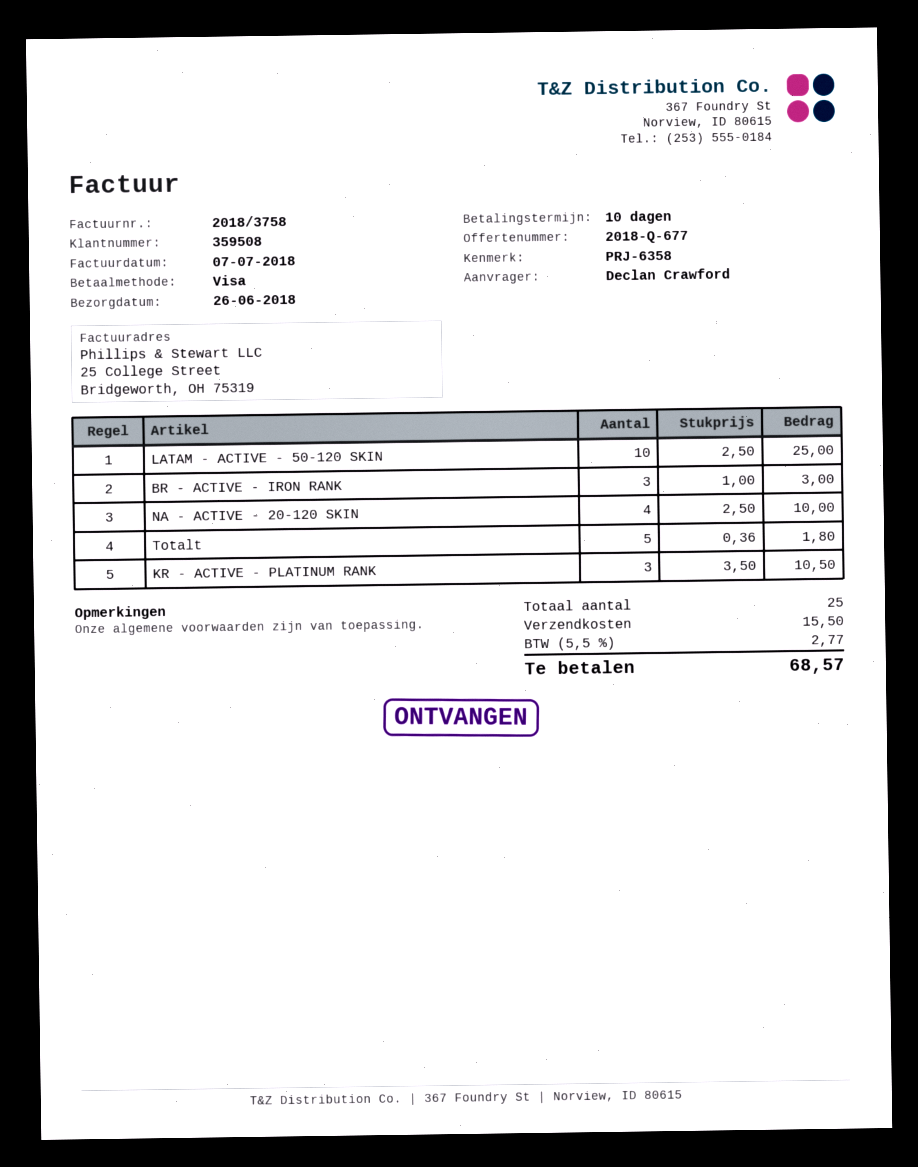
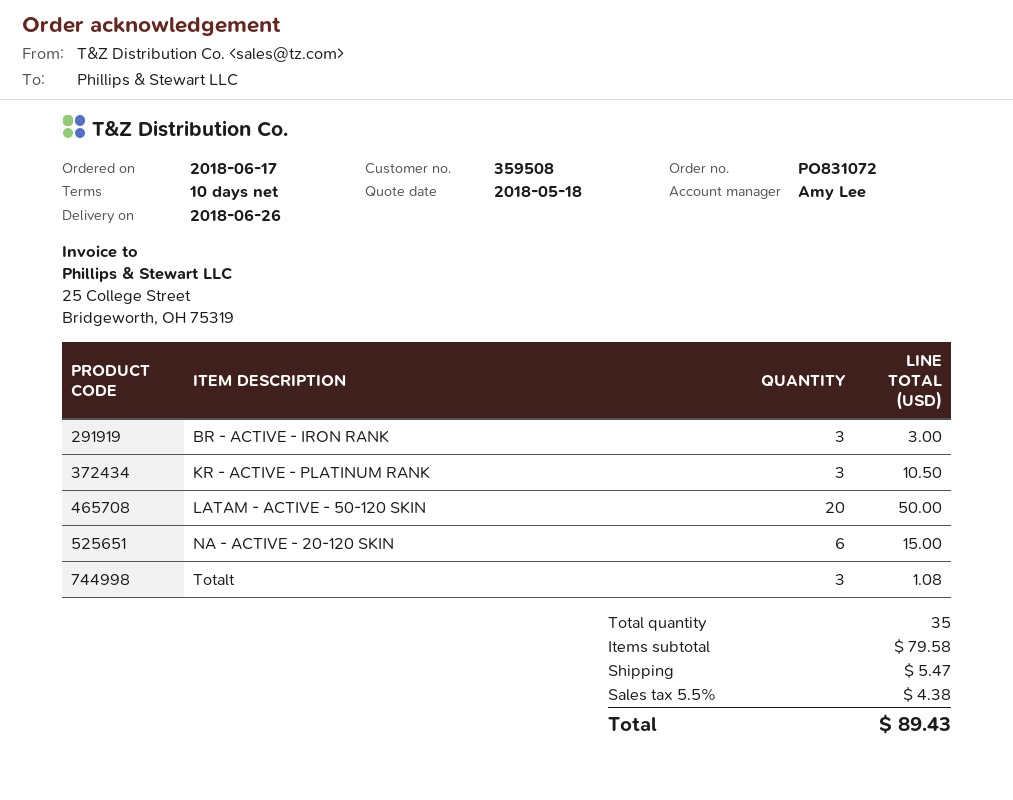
LATAM - ACTIVE - 50-120 SKIN: 10 for 25.00 -> 20 for 50.00
NA - ACTIVE - 20-120 SKIN: 4 for 10.00 -> 6 for 15.00
Totalt: 5 for 1.80 -> 3 for 1.08
total quantity: 25 -> 35
shipping: 15.50 -> 5.47
tax: 5.5% = 2.77 -> 5.5% = 4.38
total: 68.57 -> 89.43

